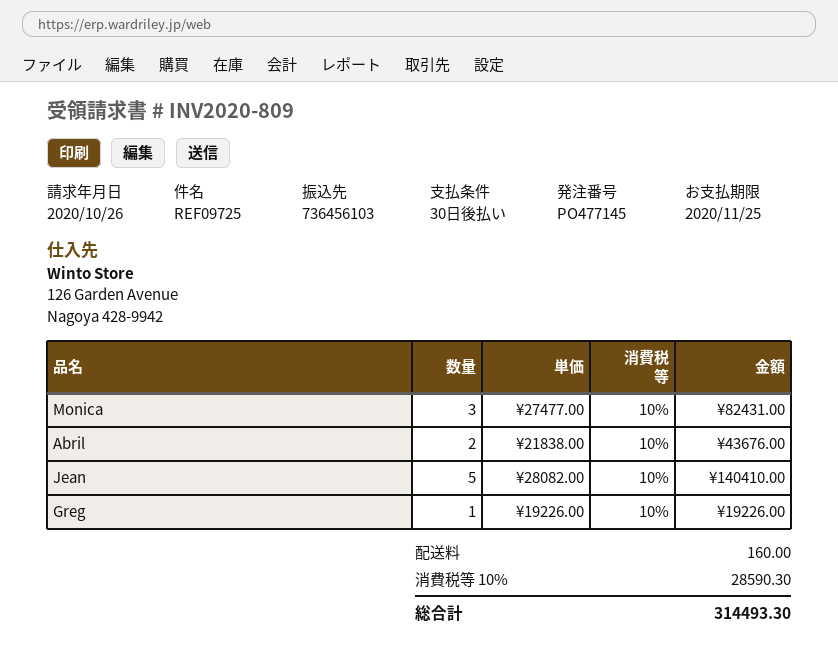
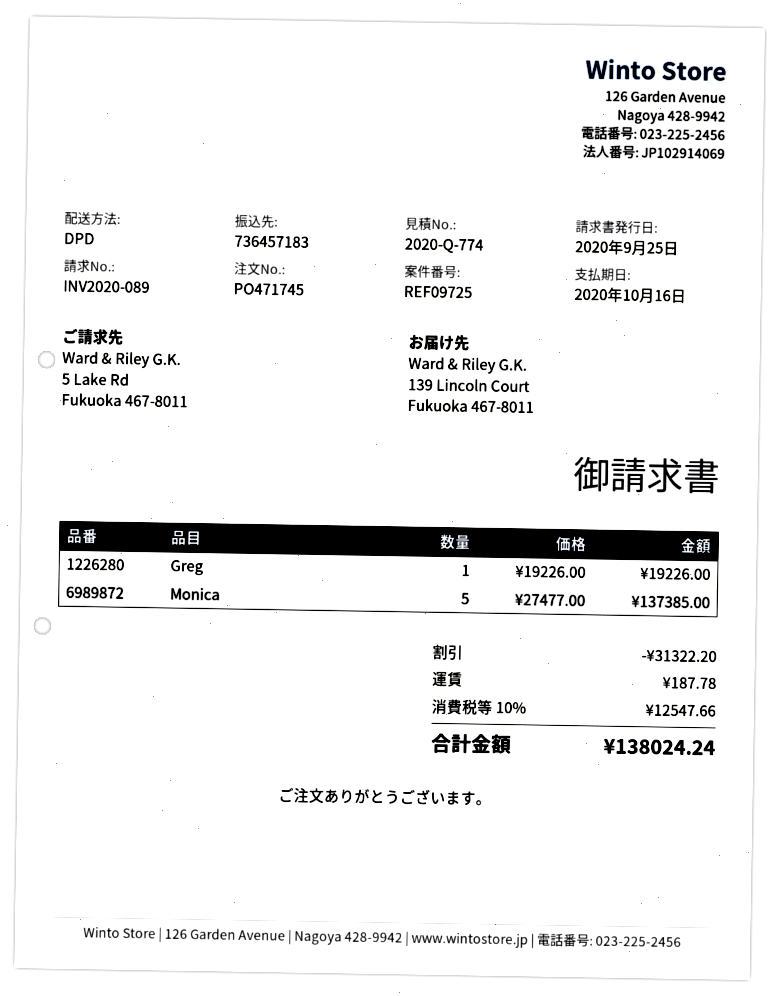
order number: PO477145 -> PO471745
invoice number: INV2020-809 -> INV2020-089
invoice date: 2020-10-26 -> 2020-09-25
due date: 2020-11-25 -> 2020-10-16
bank account: 736456103 -> 736457183
Monica: 3 x 27477.00 = 82431.00 -> 5 x 27477.00 = 137385.00
Abril: 2 x 21838.00 = 43676.00 -> none
Jean: 5 x 28082.00 = 140410.00 -> none
discount: none -> 31322.20
shipping: 160.00 -> 187.78
tax: 10% = 28590.30 -> 10% = 12547.66
total: 314493.30 -> 138024.24

